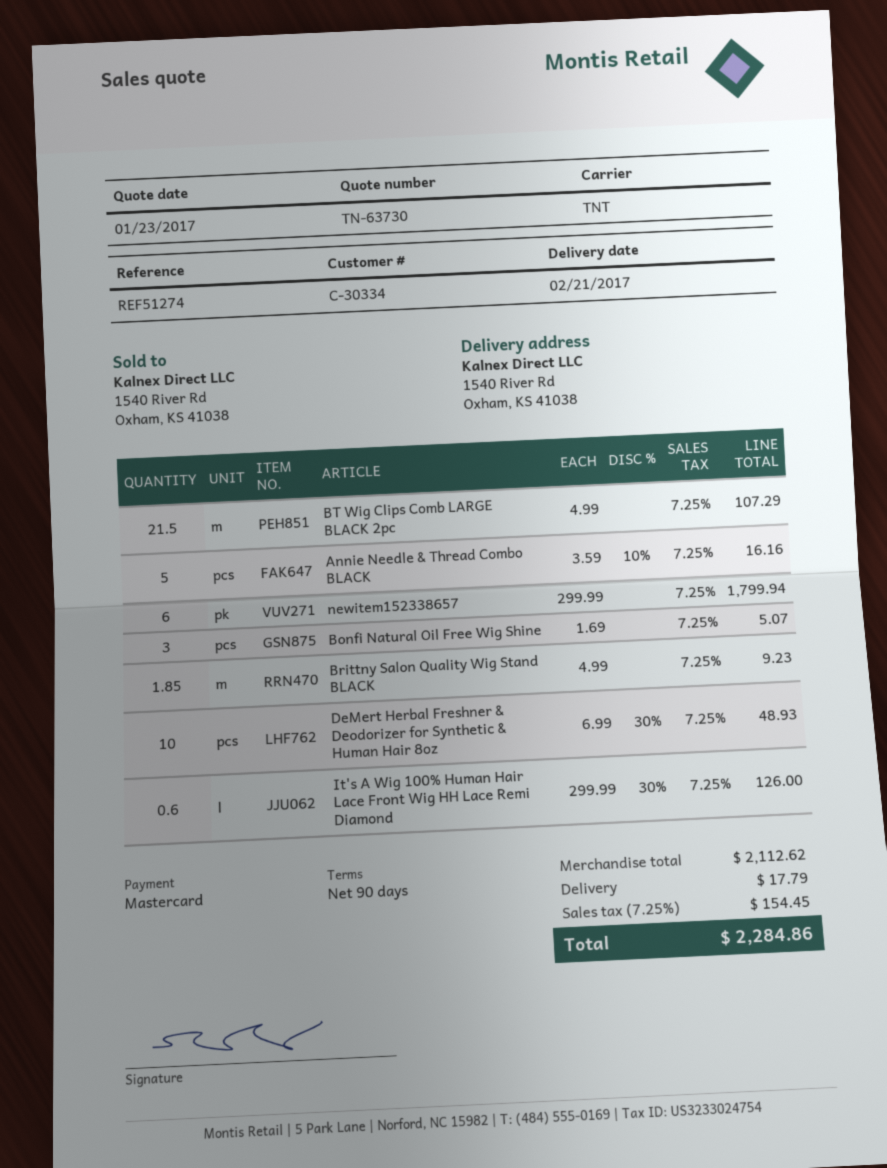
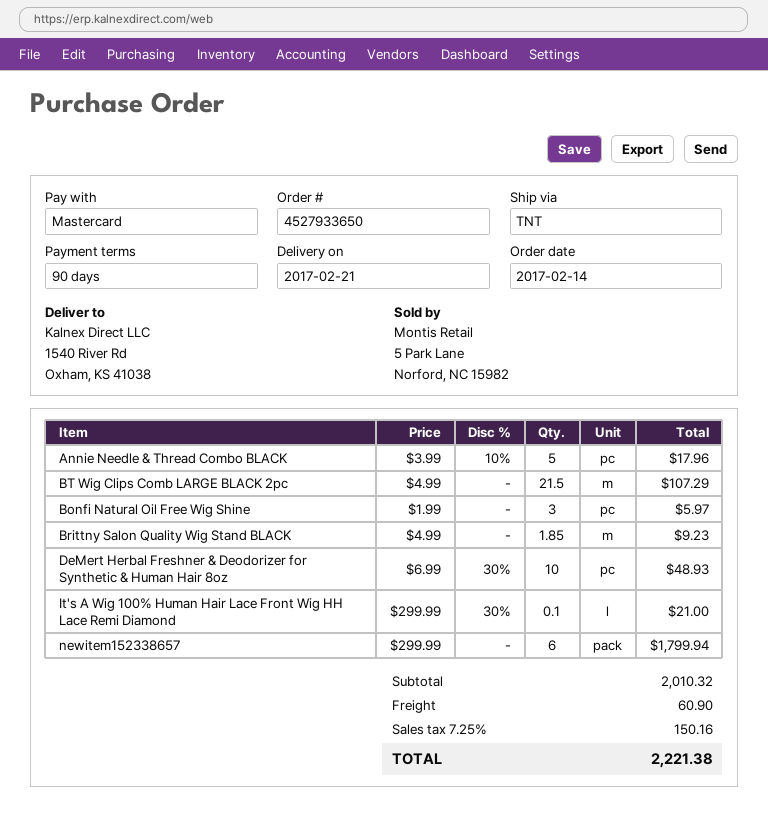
Annie Needle & Thread Combo BLACK: 5 x 3.59 - 10% = 16.16 -> 5 x 3.99 - 10% = 17.96
Bonfi Natural Oil Free Wig Shine: 3 x 1.69 = 5.07 -> 3 x 1.99 = 5.97
It's A Wig 100% Human Hair Lace Front Wig HH Lace Remi Diamond: 0.6 x 299.99 - 30% = 126.00 -> 0.1 x 299.99 - 30% = 21.00
subtotal: 2112.62 -> 2010.32
shipping: 17.79 -> 60.90
tax: 7.25% = 154.45 -> 7.25% = 150.16
total: 2284.86 -> 2221.38

